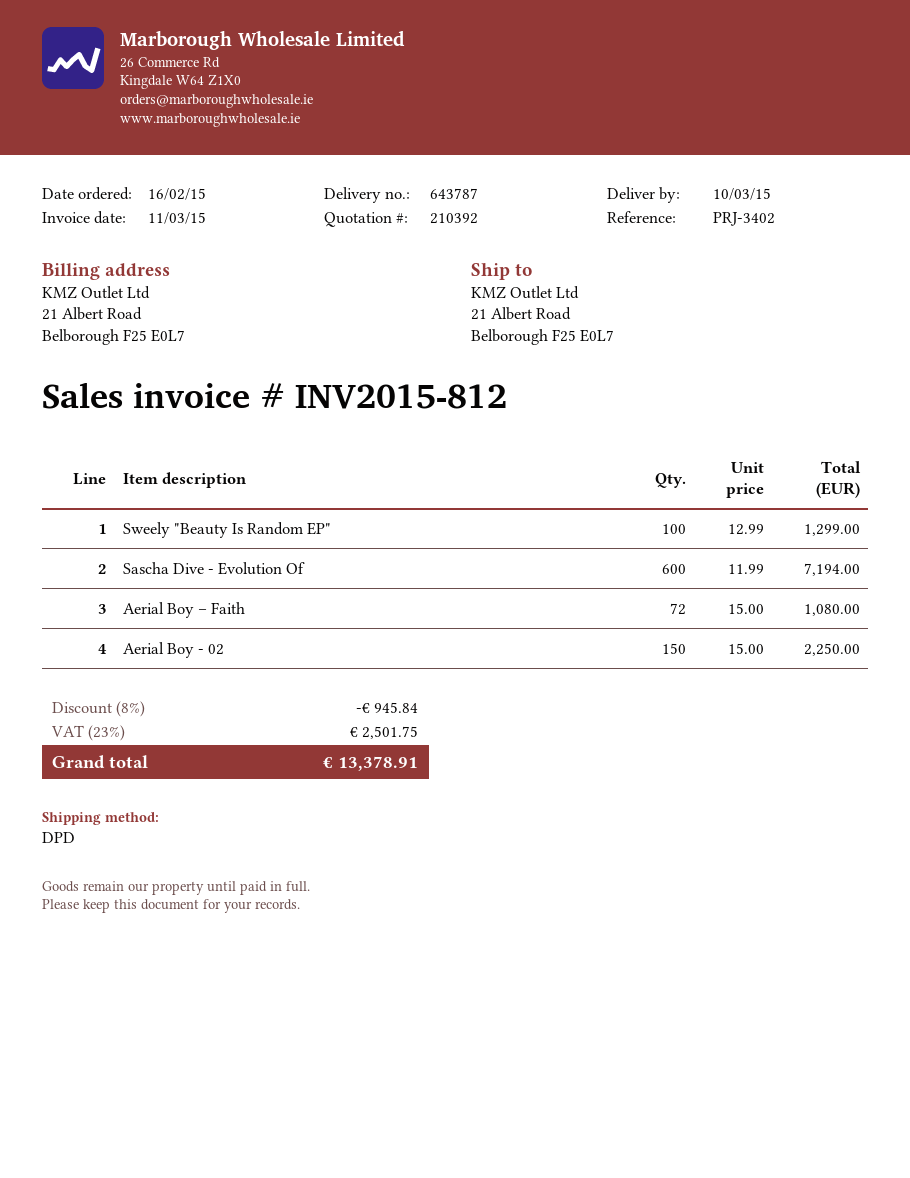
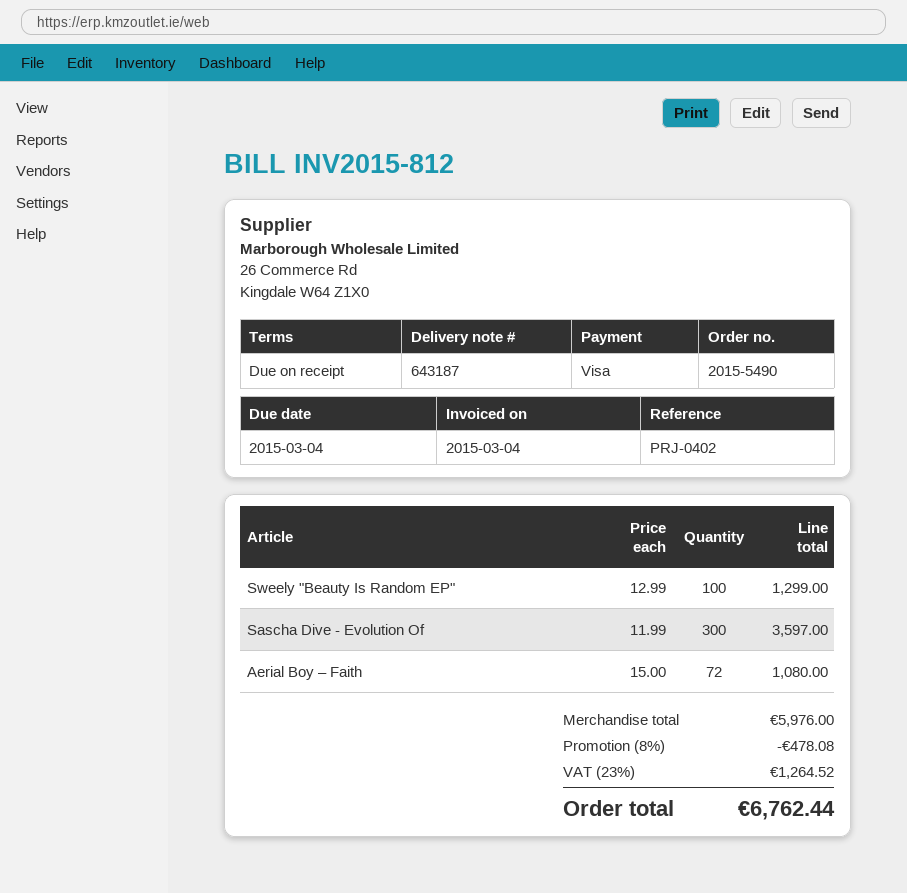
delivery note number: 643787 -> 643187
invoice date: 2015-03-11 -> 2015-03-04
reference: PRJ-3402 -> PRJ-0402
Sascha Dive - Evolution Of: 600 x 11.99 = 7194.00 -> 300 x 11.99 = 3597.00
Aerial Boy - 02: 150 x 15.00 = 2250.00 -> none
discount: 8% = 945.84 -> 8% = 478.08
tax: 23% = 2501.75 -> 23% = 1264.52
total: 13378.91 -> 6762.44

